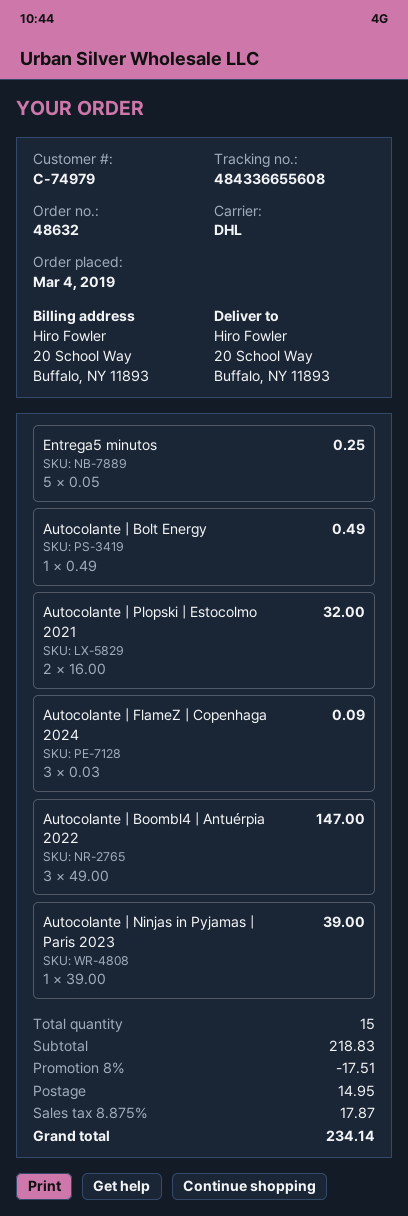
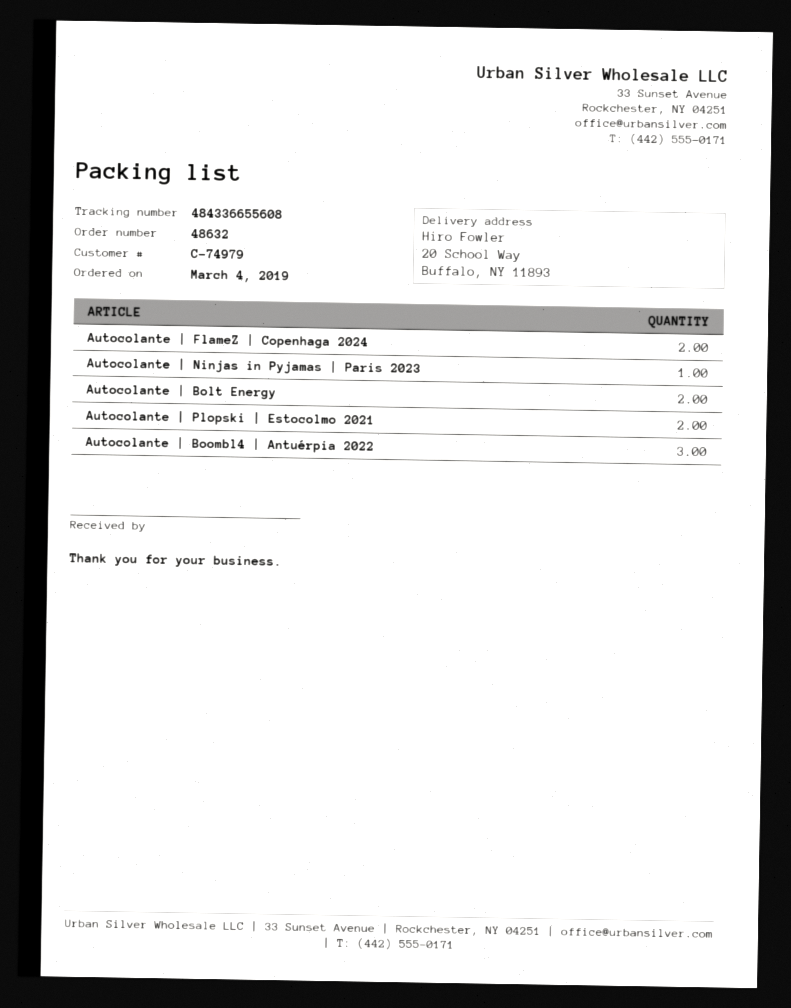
Entrega5 minutos: 5 -> none
Autocolante | Bolt Energy: 1 -> 2
Autocolante | FlameZ | Copenhaga 2024: 3 -> 2

